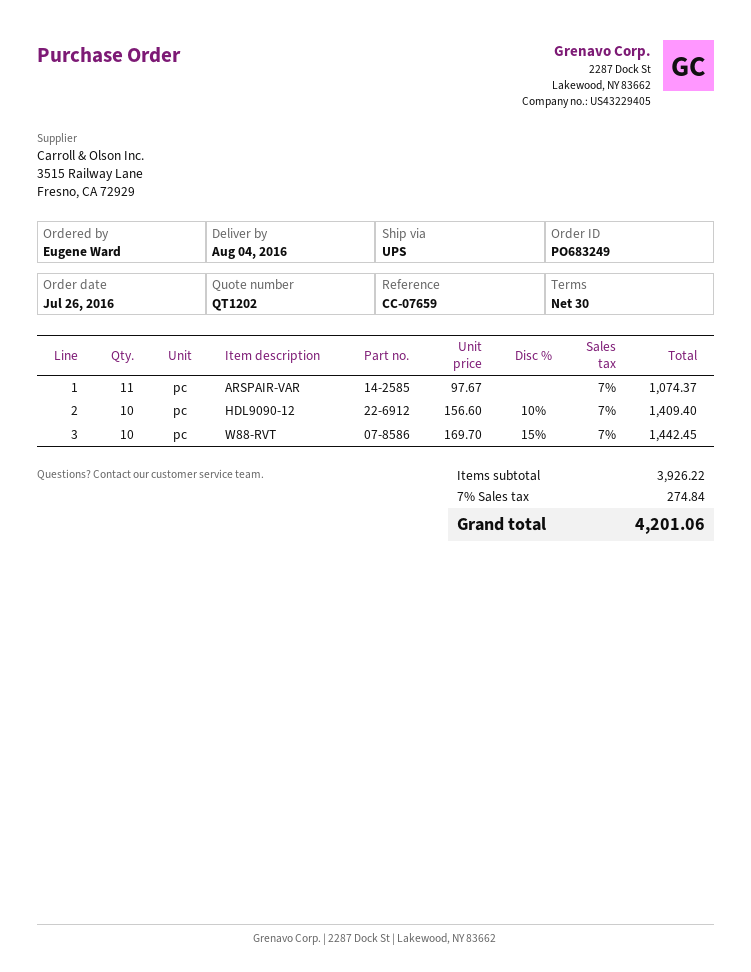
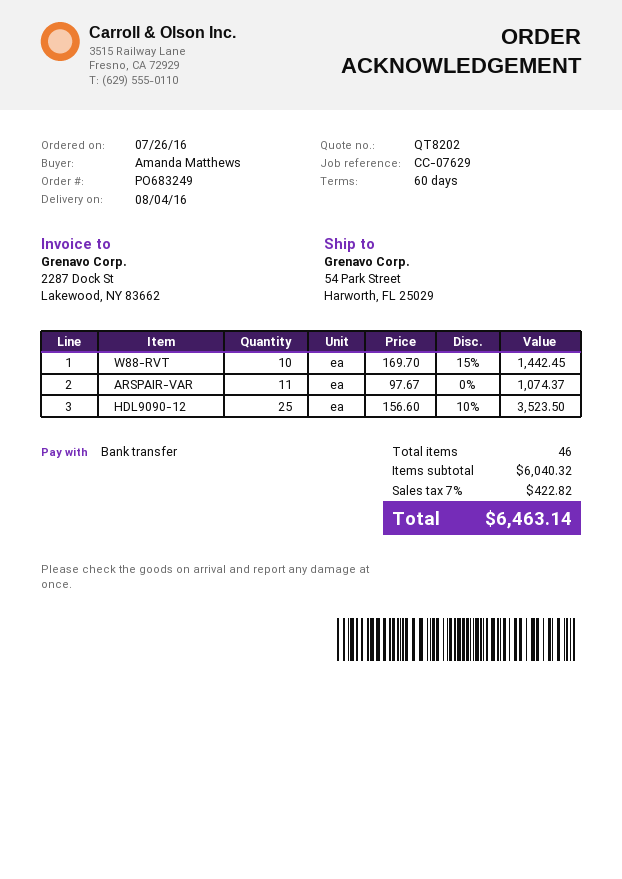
quote number: QT1202 -> QT8202
payment terms: 30 days -> 60 days
reference: CC-07659 -> CC-07629
ordered by: Eugene Ward -> Amanda Matthews
HDL9090-12: 10 x 156.60 - 10% = 1409.40 -> 25 x 156.60 - 10% = 3523.50
subtotal: 3926.22 -> 6040.32
tax: 7% = 274.84 -> 7% = 422.82
total: 4201.06 -> 6463.14

